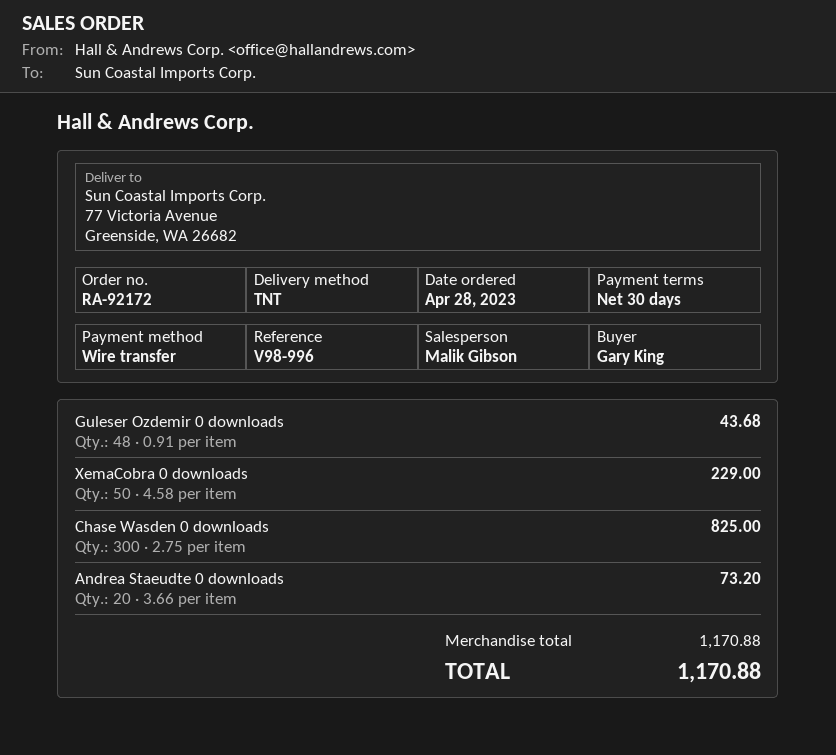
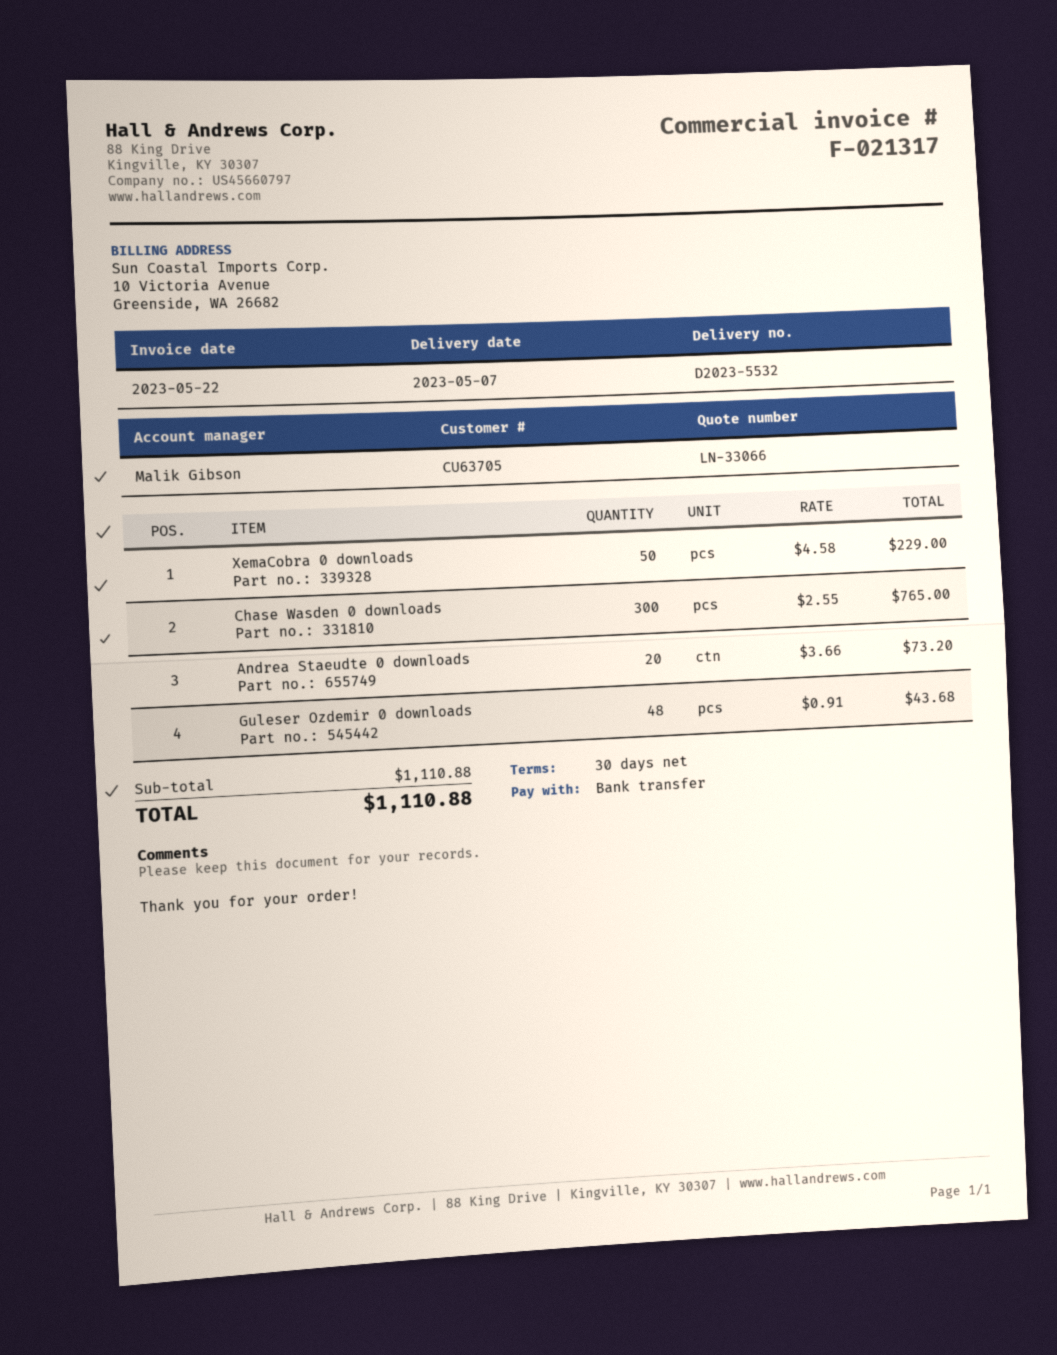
Chase Wasden 0 downloads: 300 x 2.75 = 825.00 -> 300 x 2.55 = 765.00
subtotal: 1170.88 -> 1110.88
total: 1170.88 -> 1110.88

